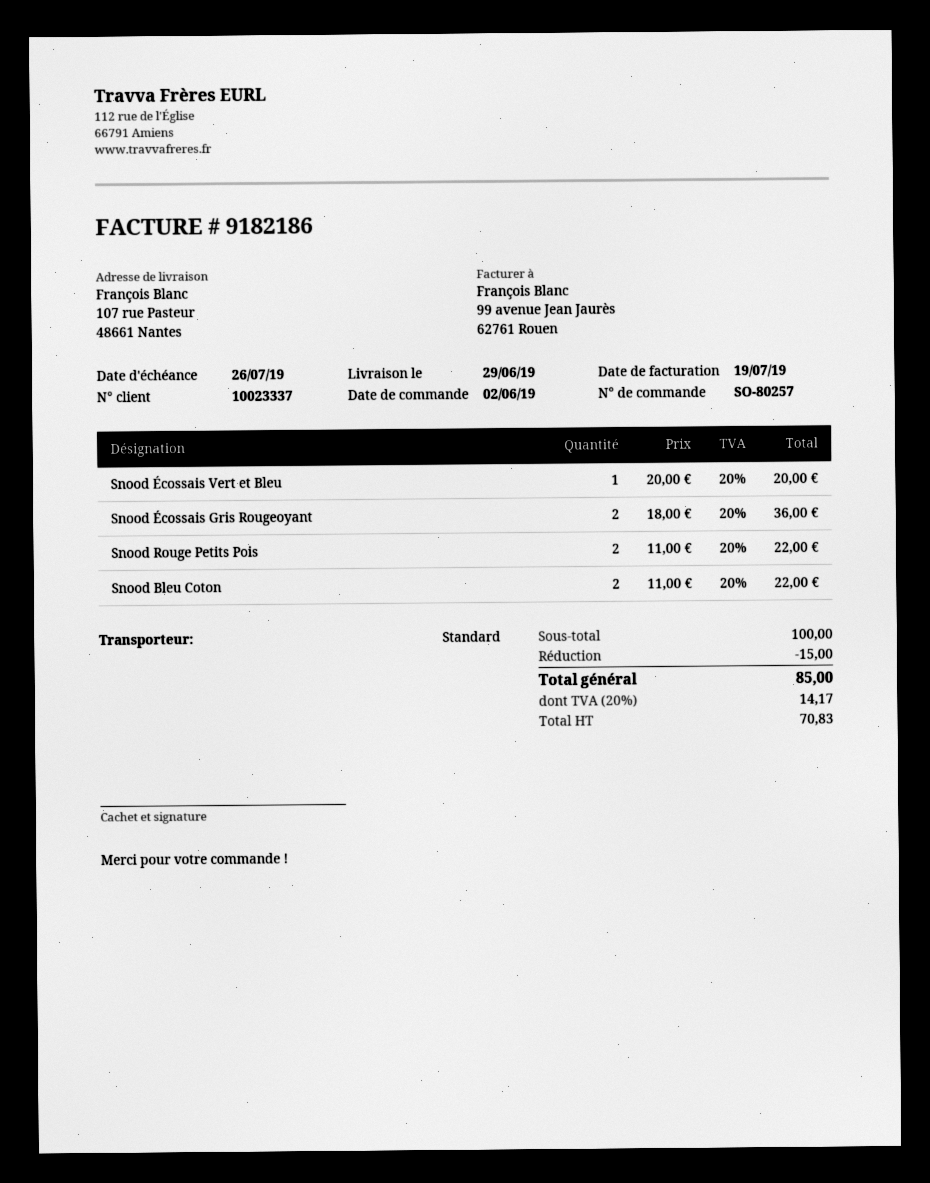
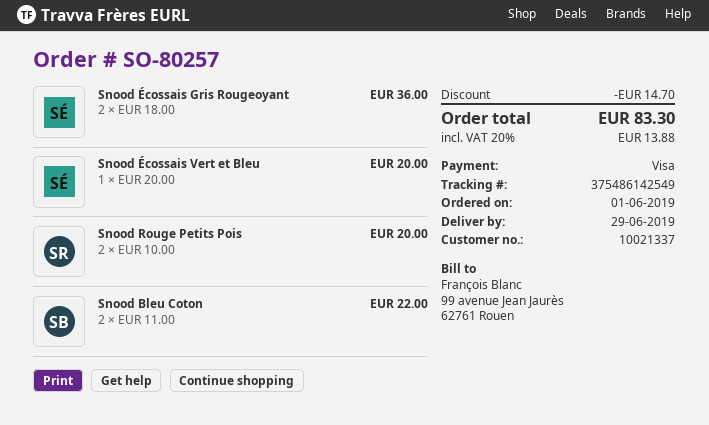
order date: 2019-06-02 -> 2019-06-01
customer number: 10023337 -> 10021337
Snood Rouge Petits Pois: 2 x 11.00 = 22.00 -> 2 x 10.00 = 20.00
discount: 15.00 -> 14.70
tax: 20% = 14.17 -> 20% = 13.88
total: 85.00 -> 83.30

